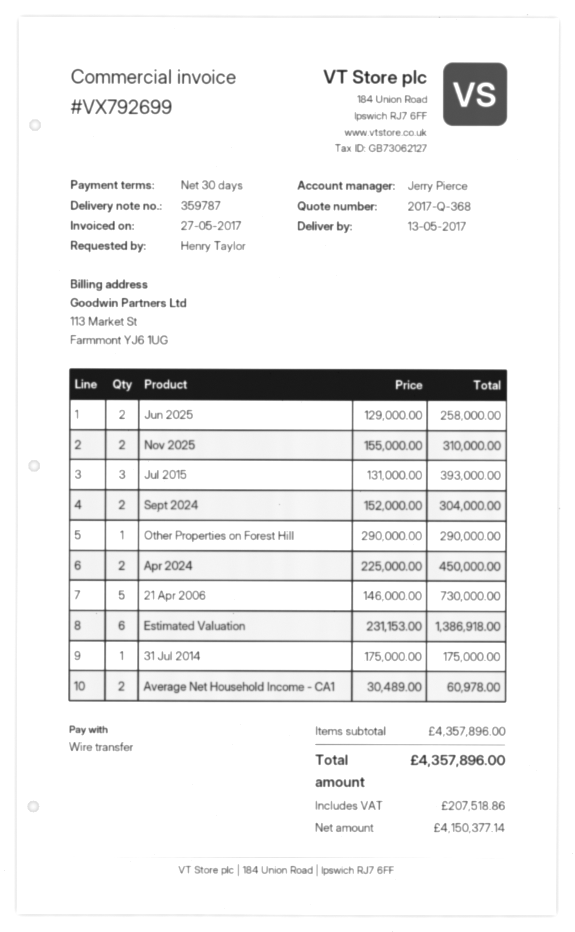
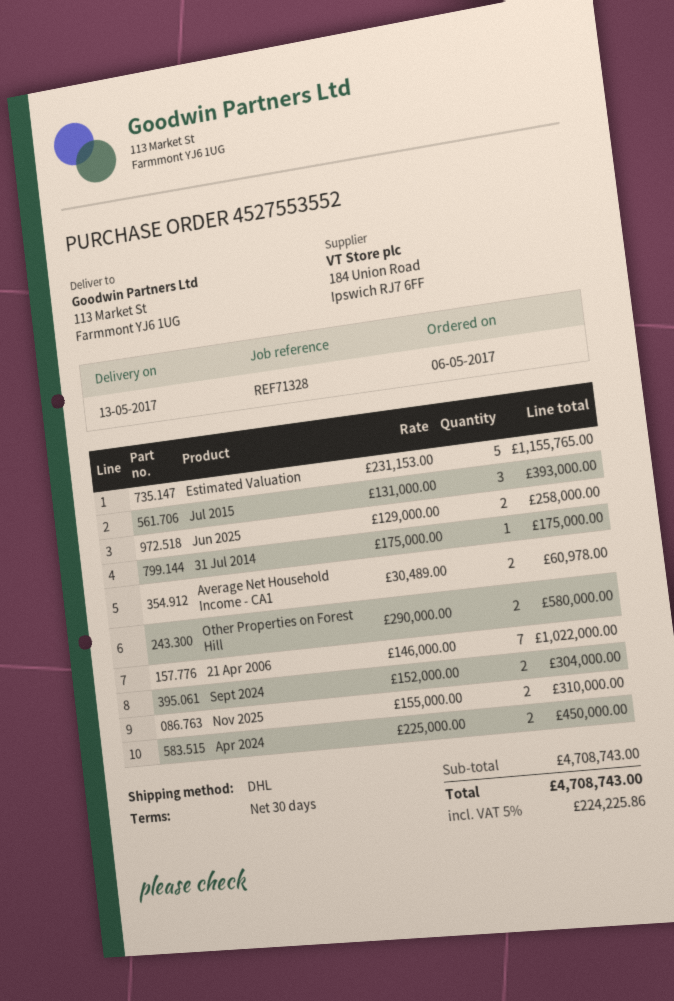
Other Properties on Forest Hill: 1 x 290000.00 = 290000.00 -> 2 x 290000.00 = 580000.00
21 Apr 2006: 5 x 146000.00 = 730000.00 -> 7 x 146000.00 = 1022000.00
Estimated Valuation: 6 x 231153.00 = 1386918.00 -> 5 x 231153.00 = 1155765.00
subtotal: 4357896.00 -> 4708743.00
tax: 207518.86 -> 224225.86
total: 4357896.00 -> 4708743.00

